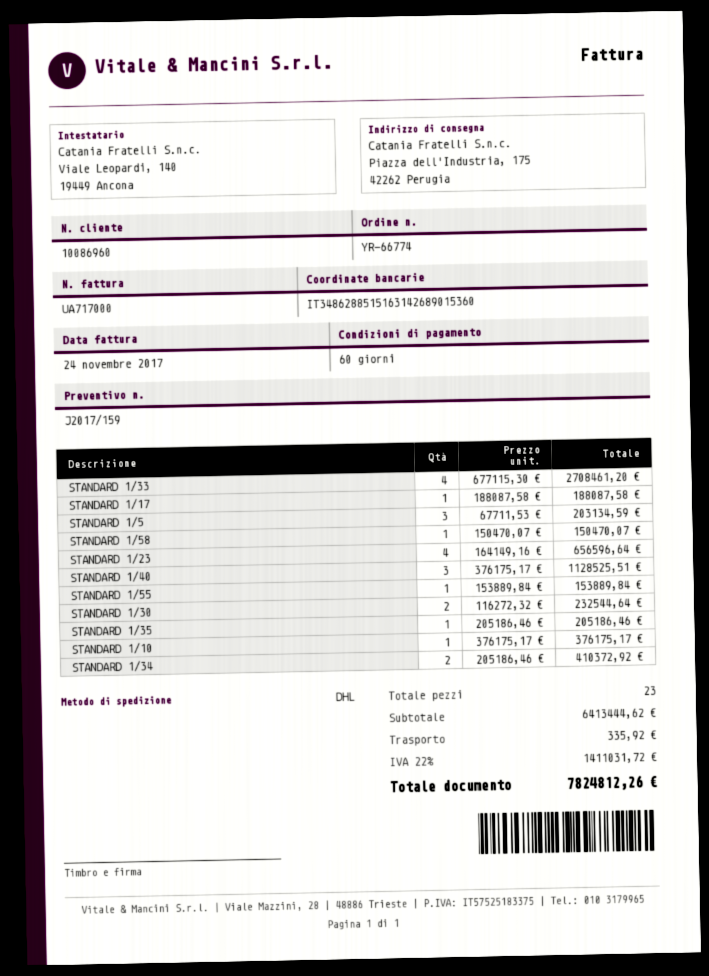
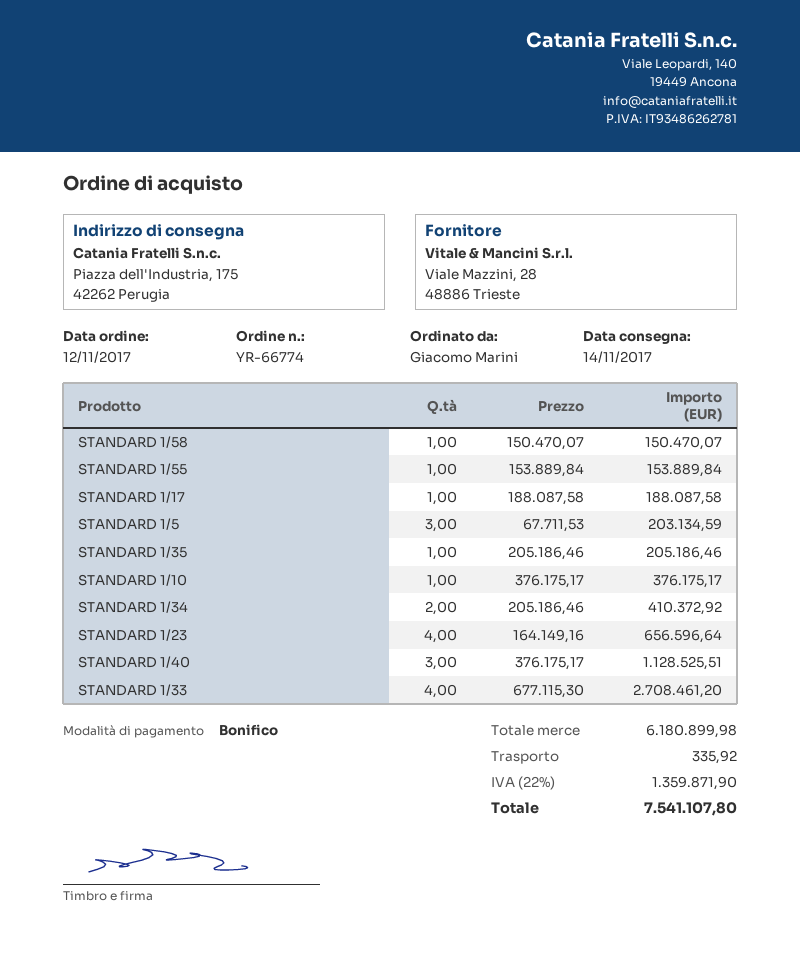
STANDARD 1/30: 2 x 116272.32 = 232544.64 -> none
subtotal: 6413444.62 -> 6180899.98
tax: 22% = 1411031.72 -> 22% = 1359871.90
total: 7824812.26 -> 7541107.80

